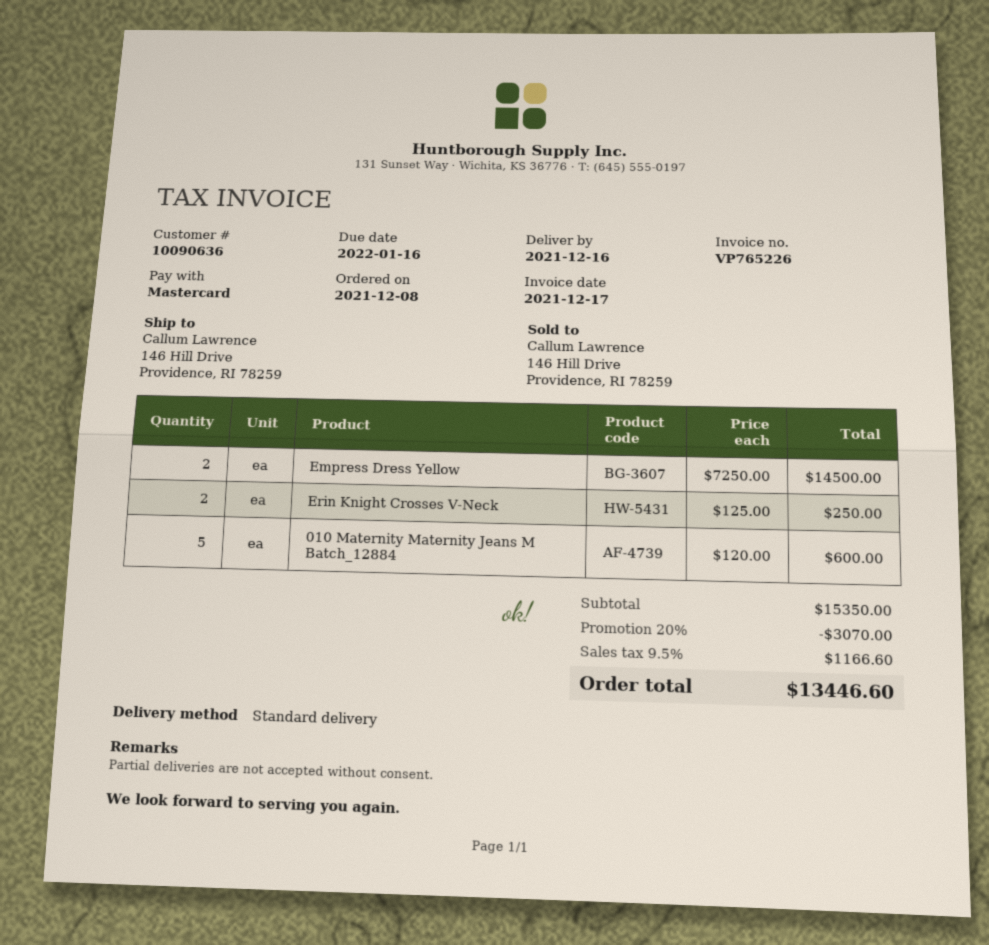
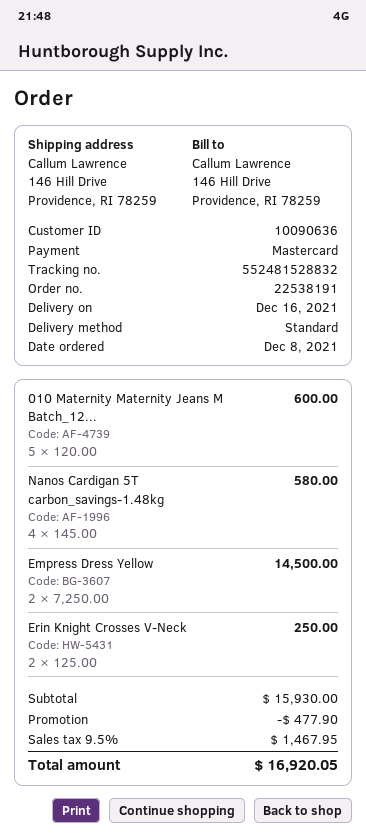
Nanos Cardigan 5T carbon_savings-1.48kg: none -> 4 x 145.00 = 580.00
subtotal: 15350.00 -> 15930.00
discount: 3070.00 -> 477.90
tax: 9.5% = 1166.60 -> 9.5% = 1467.95
total: 13446.60 -> 16920.05

